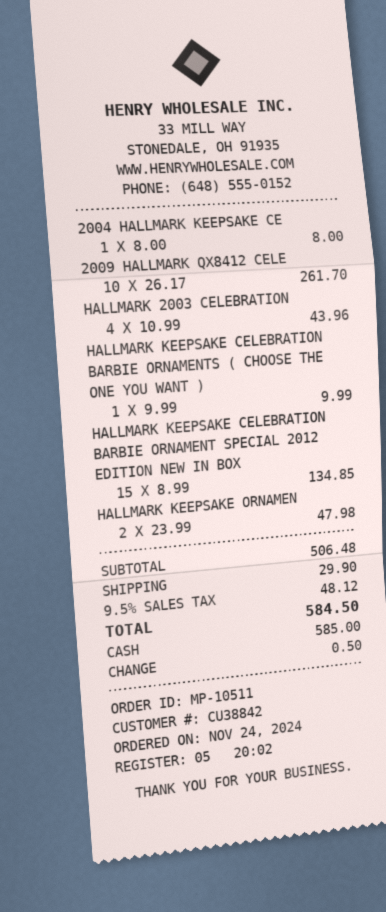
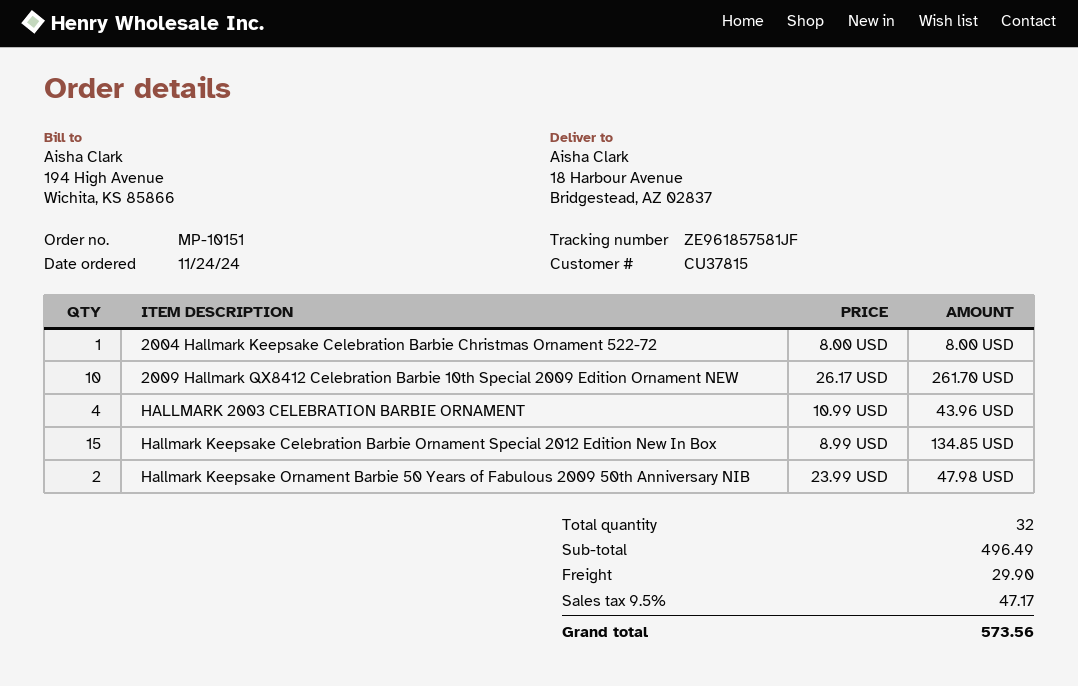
order number: MP-10511 -> MP-10151
customer number: CU38842 -> CU37815
HALLMARK KEEPSAKE CELEBRATION BARBIE ORNAMENTS ( CHOOSE THE ONE YOU WANT ): 1 x 9.99 = 9.99 -> none
subtotal: 506.48 -> 496.49
tax: 9.5% = 48.12 -> 9.5% = 47.17
total: 584.50 -> 573.56

